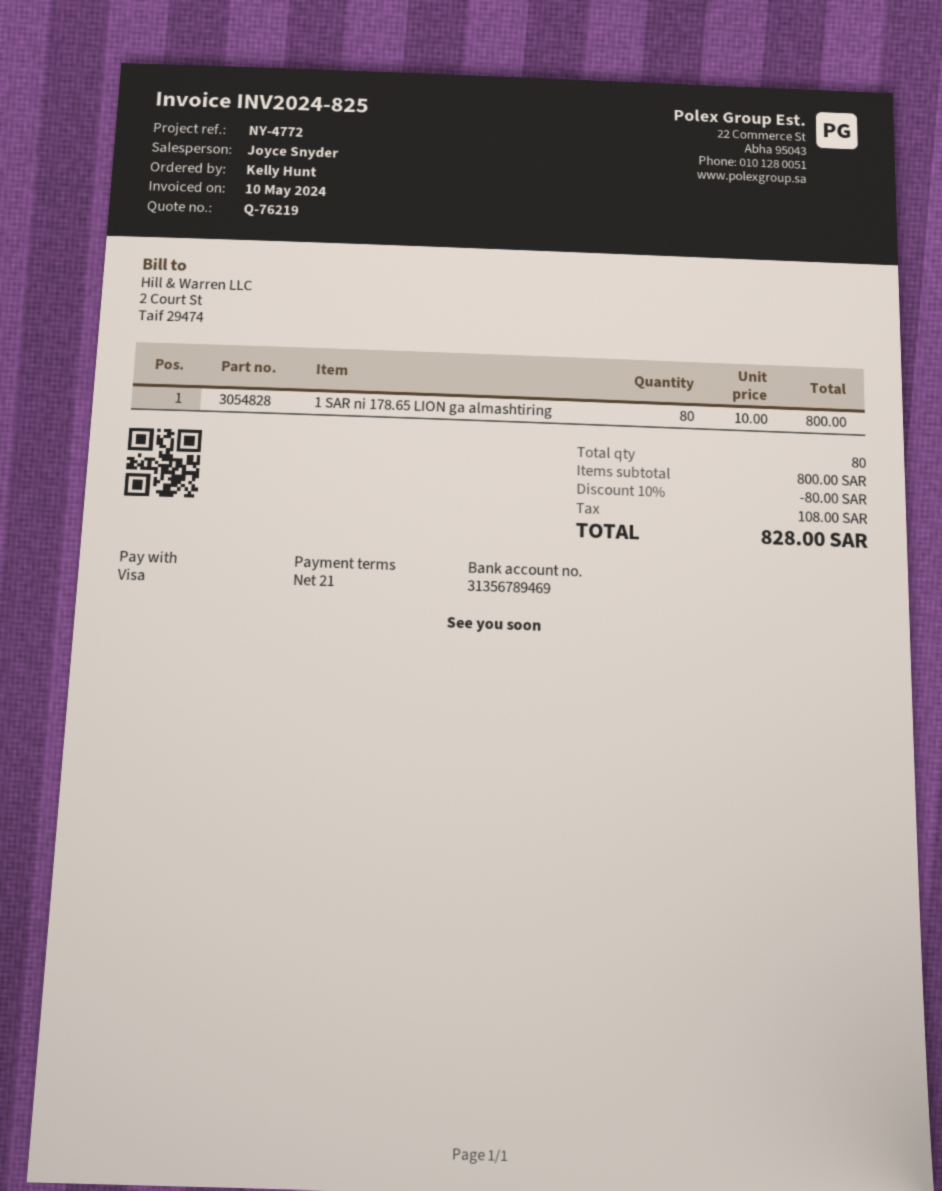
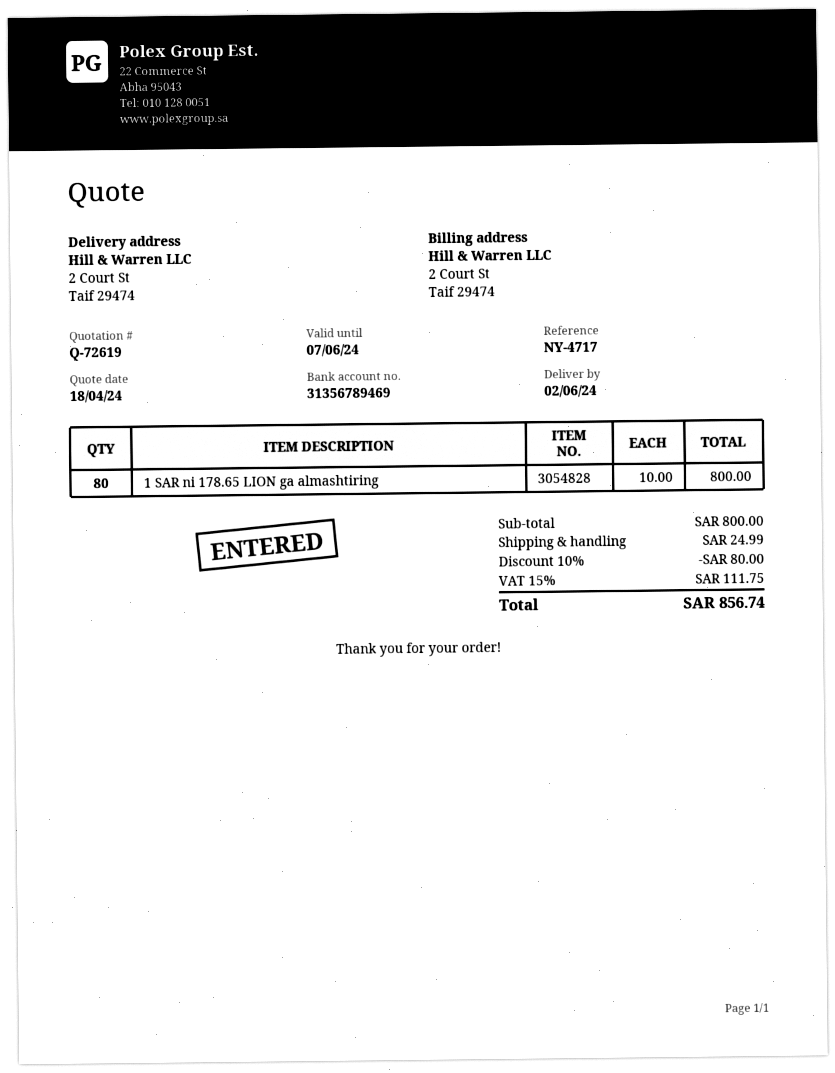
quote number: Q-76219 -> Q-72619
reference: NY-4772 -> NY-4717
shipping: none -> 24.99
tax: 108.00 -> 111.75
total: 828.00 -> 856.74

